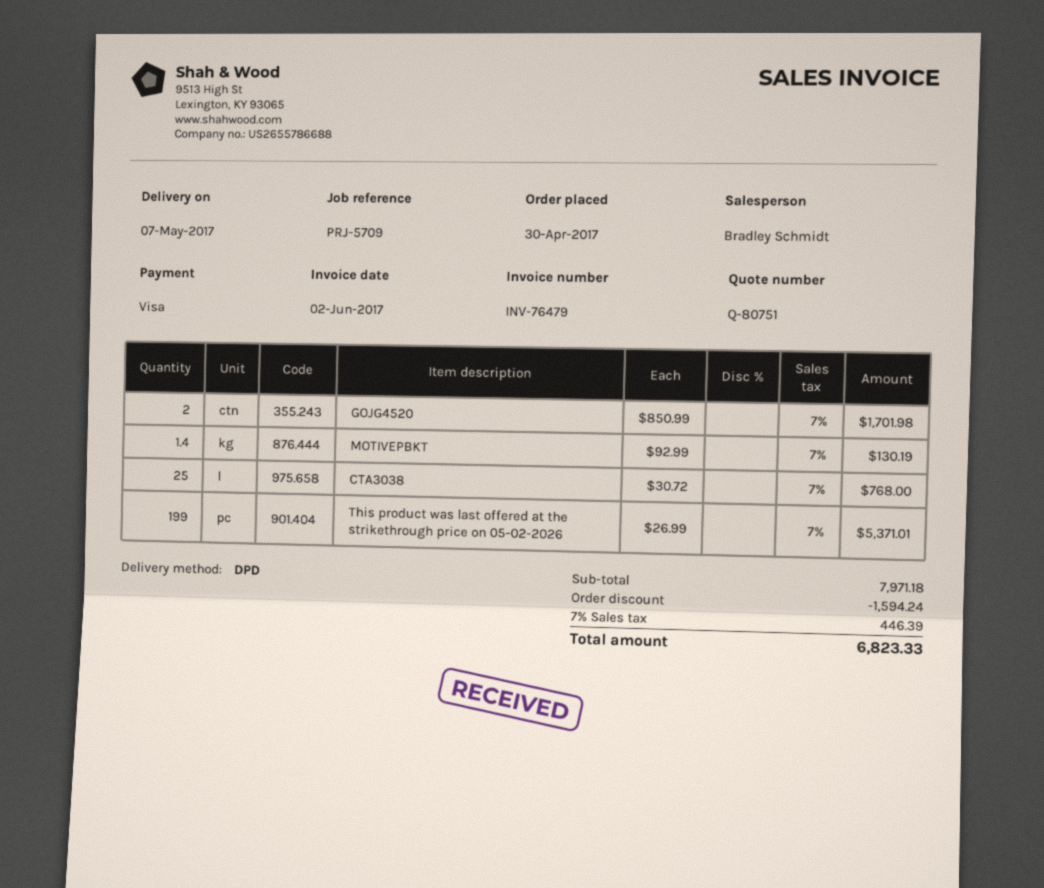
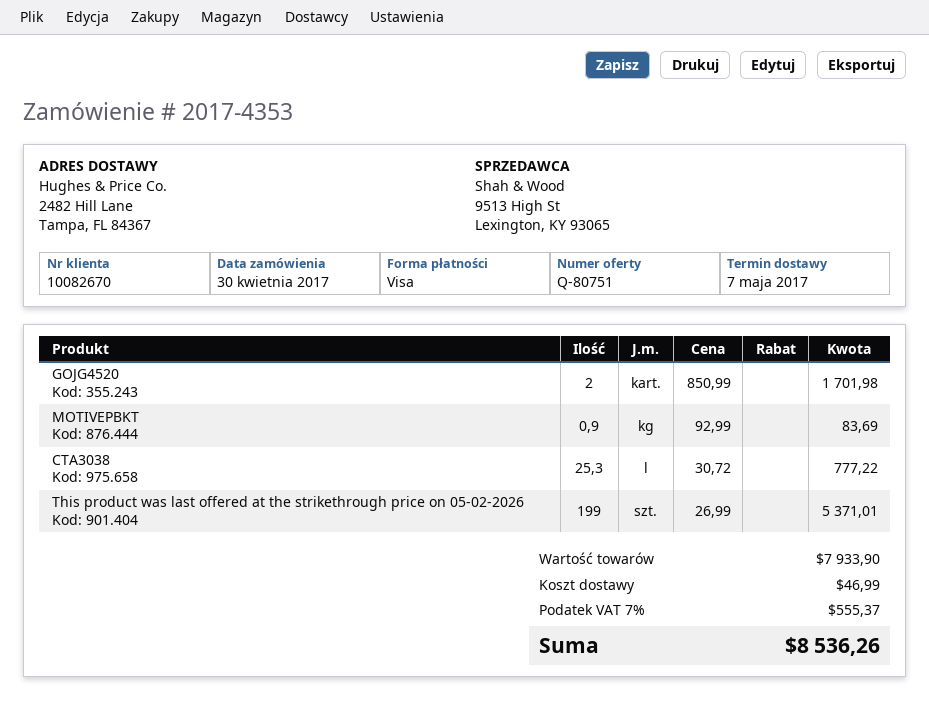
MOTIVEPBKT: 1.4 x 92.99 = 130.19 -> 0.9 x 92.99 = 83.69
CTA3038: 25 x 30.72 = 768.00 -> 25.3 x 30.72 = 777.22
subtotal: 7971.18 -> 7933.90
discount: 1594.24 -> none
shipping: none -> 46.99
tax: 7% = 446.39 -> 7% = 555.37
total: 6823.33 -> 8536.26

